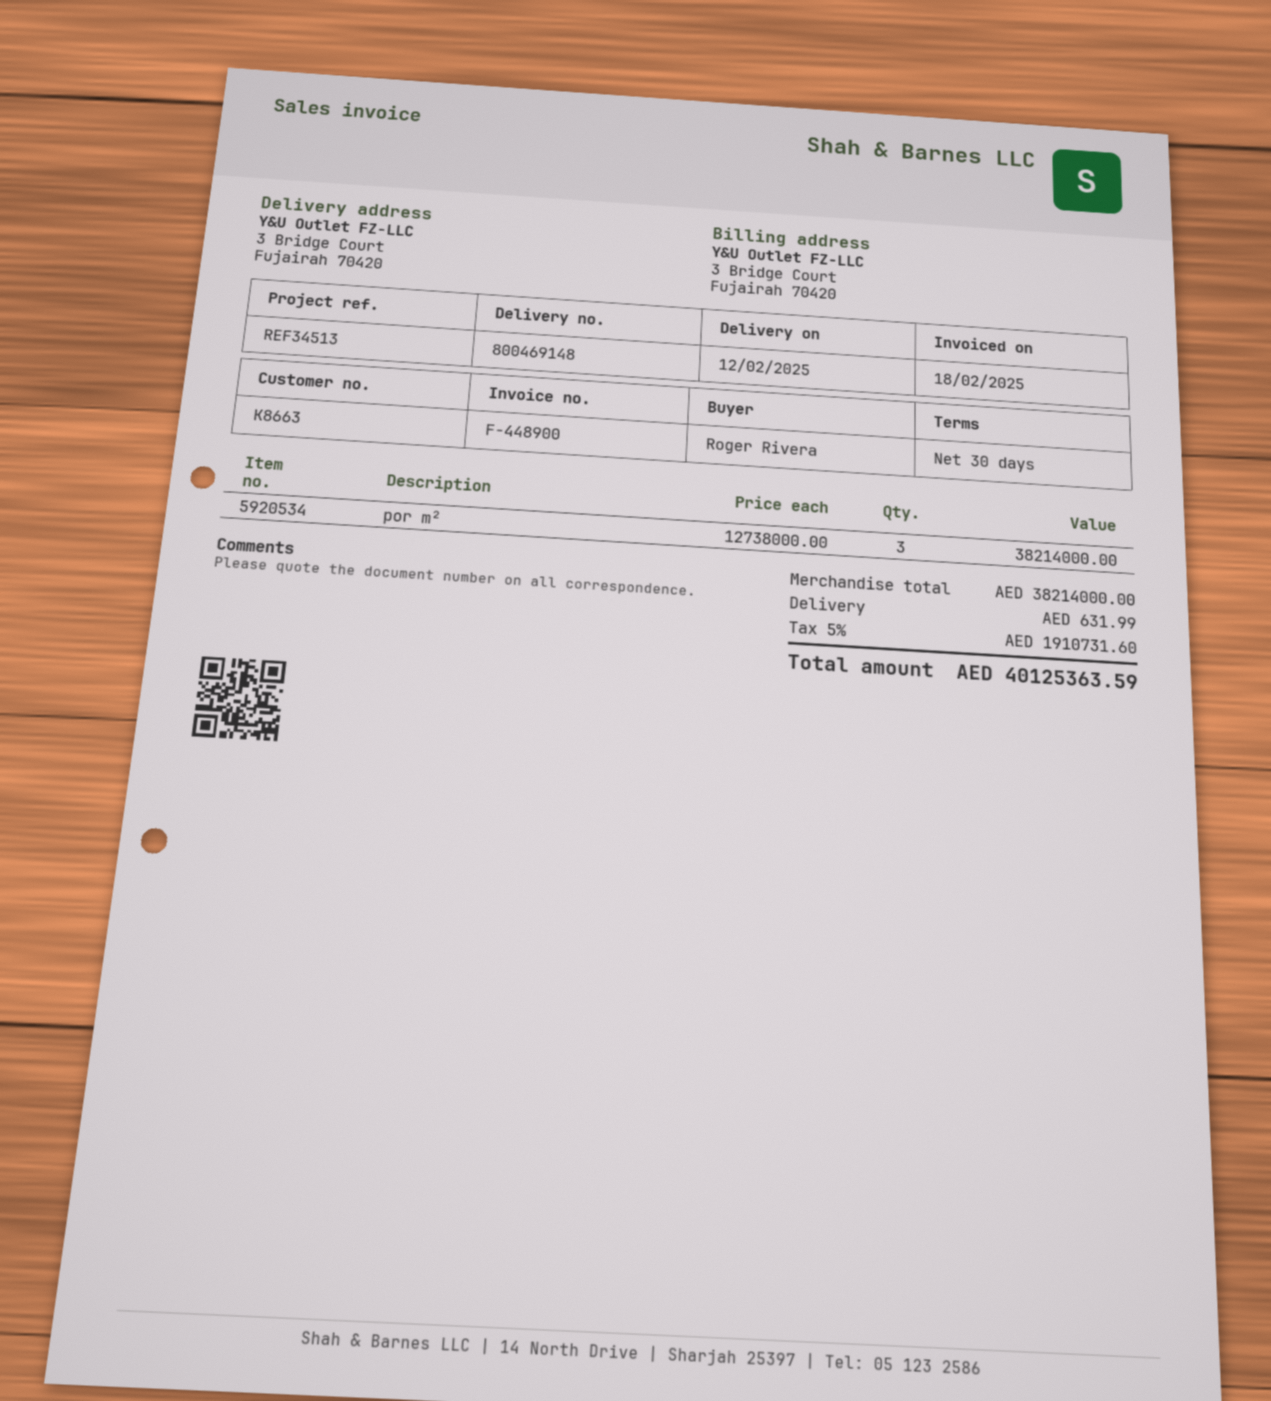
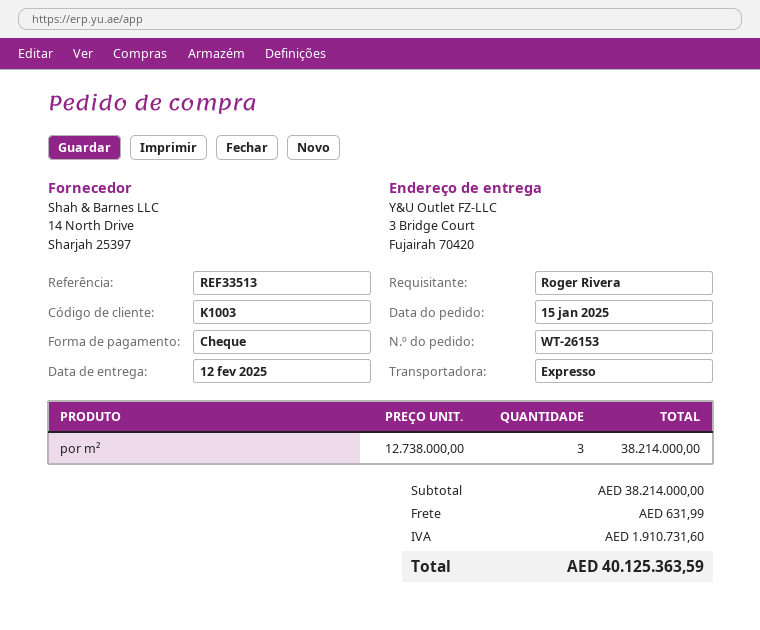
customer number: K8663 -> K1003
reference: REF34513 -> REF33513

